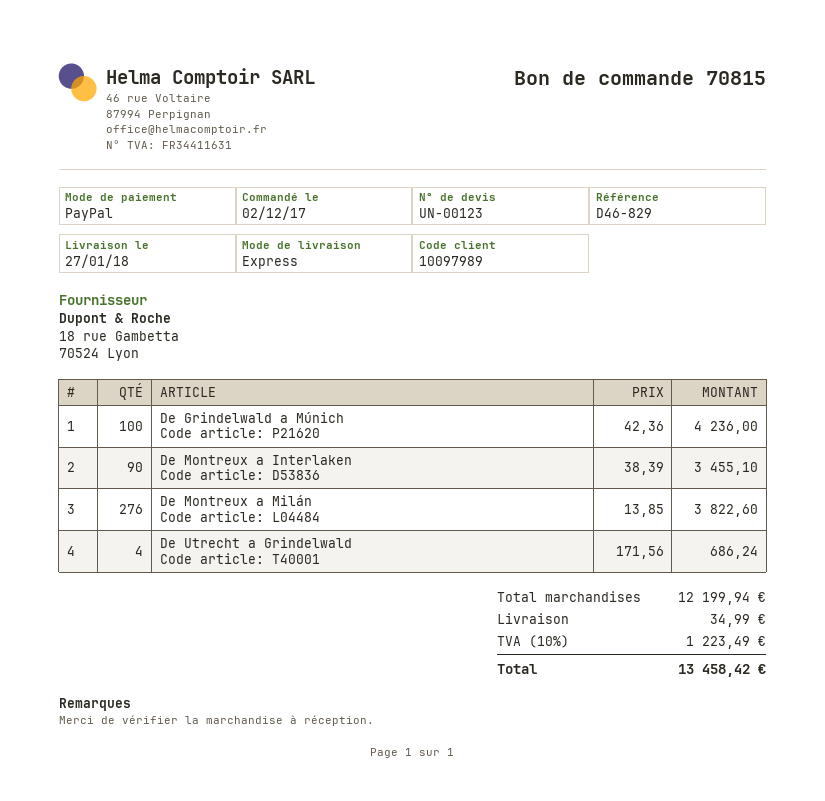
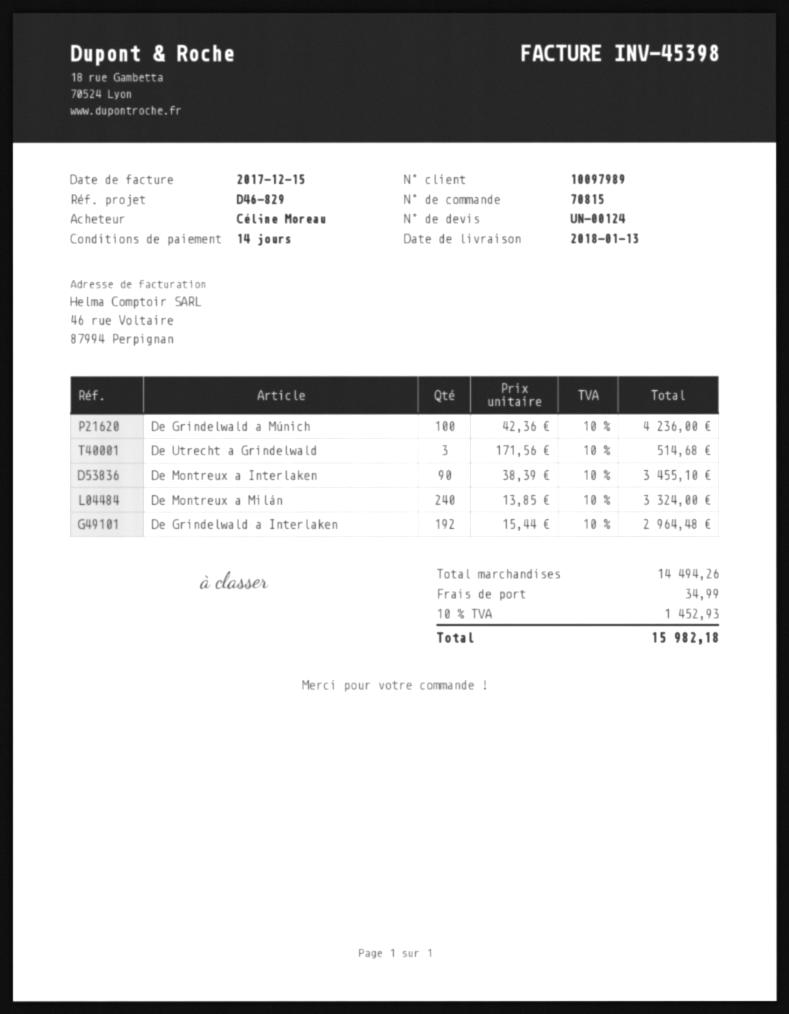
quote number: UN-00123 -> UN-00124
delivery date: 2018-01-27 -> 2018-01-13
De Montreux a Milán: 276 x 13.85 = 3822.60 -> 240 x 13.85 = 3324.00
De Utrecht a Grindelwald: 4 x 171.56 = 686.24 -> 3 x 171.56 = 514.68
De Grindelwald a Interlaken: none -> 192 x 15.44 = 2964.48
subtotal: 12199.94 -> 14494.26
tax: 10% = 1223.49 -> 10% = 1452.93
total: 13458.42 -> 15982.18

